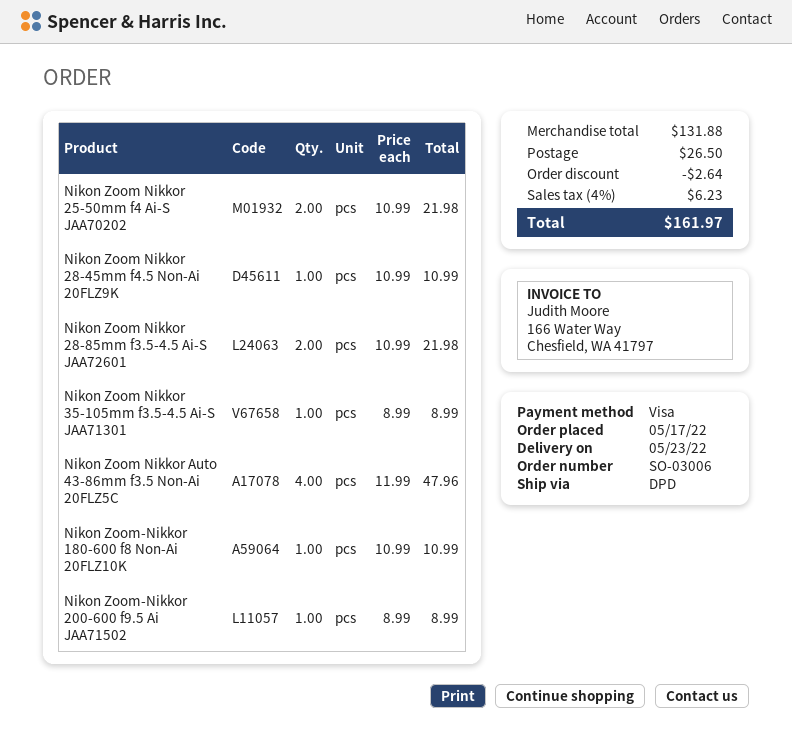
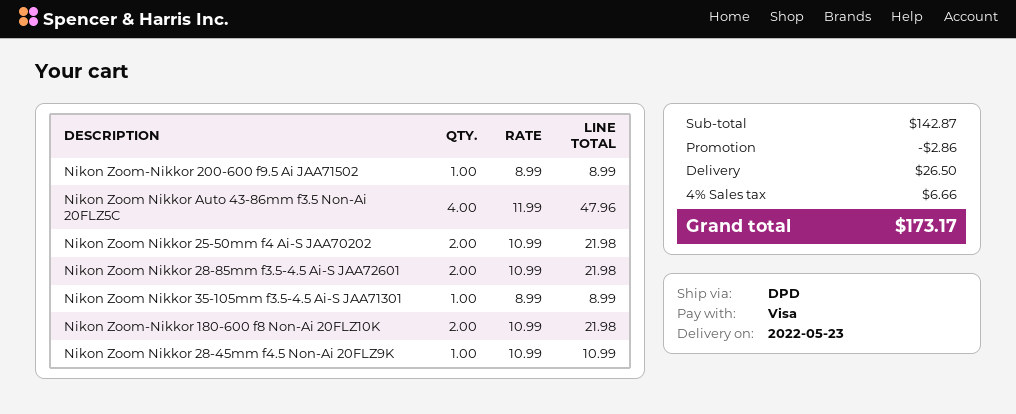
Nikon Zoom-Nikkor 180-600 f8 Non-Ai 20FLZ10K: 1 x 10.99 = 10.99 -> 2 x 10.99 = 21.98
subtotal: 131.88 -> 142.87
discount: 2.64 -> 2.86
tax: 4% = 6.23 -> 4% = 6.66
total: 161.97 -> 173.17

